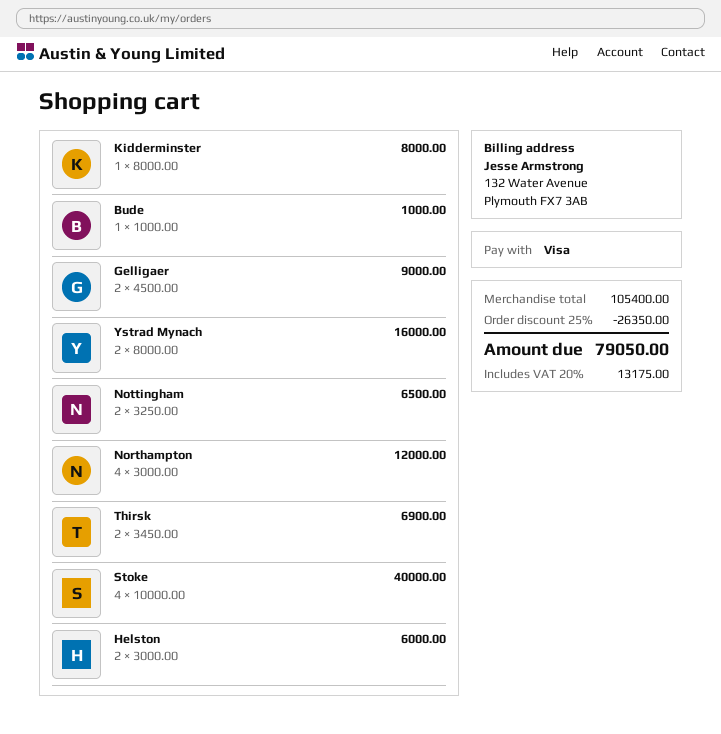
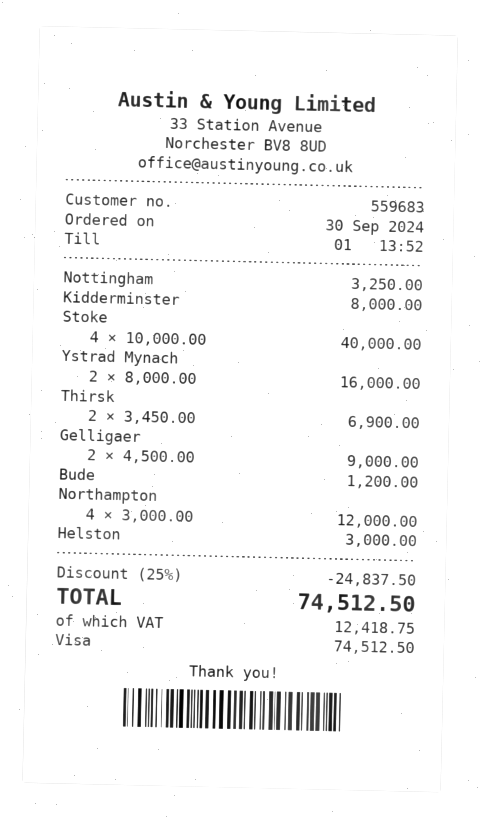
Bude: 1 x 1000.00 = 1000.00 -> 1 x 1200.00 = 1200.00
Nottingham: 2 x 3250.00 = 6500.00 -> 1 x 3250.00 = 3250.00
Helston: 2 x 3000.00 = 6000.00 -> 1 x 3000.00 = 3000.00
discount: 25% = 26350.00 -> 25% = 24837.50
tax: 13175.00 -> 12418.75
total: 79050.00 -> 74512.50

